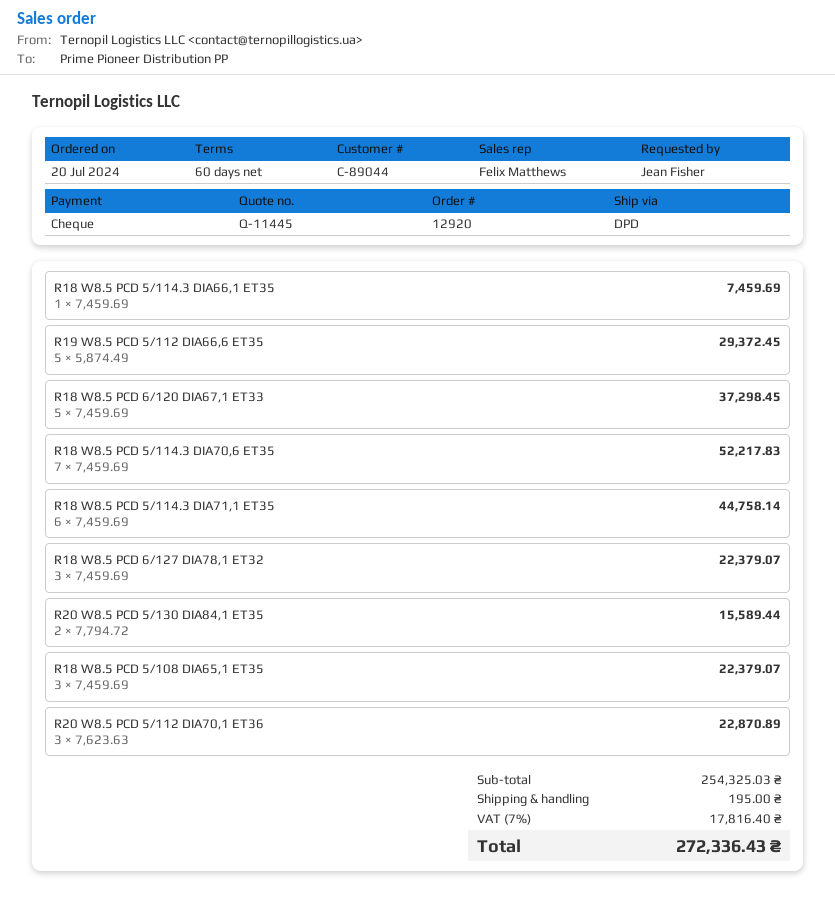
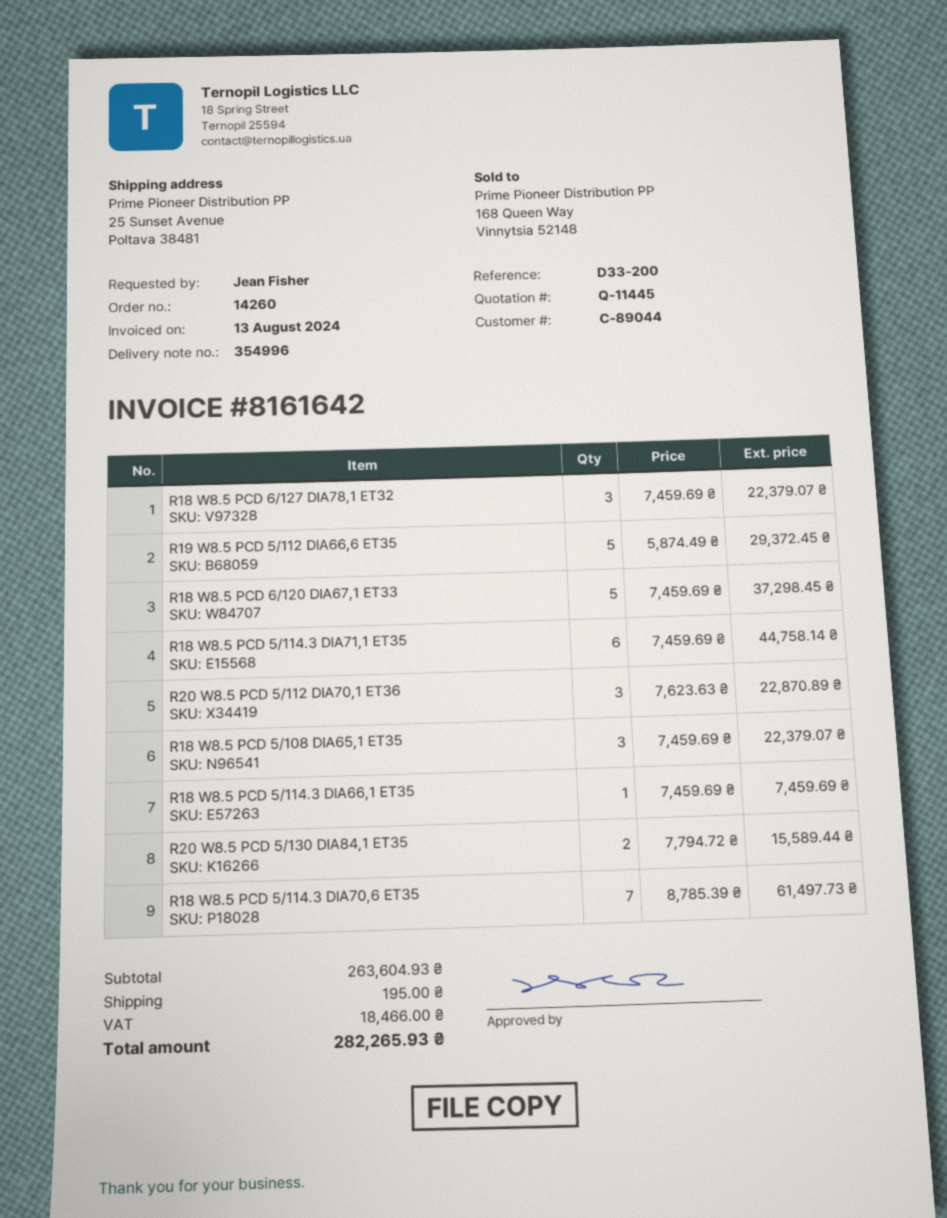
order number: 12920 -> 14260
R18 W8.5 PCD 5/114.3 DIA70,6 ET35: 7 x 7459.69 = 52217.83 -> 7 x 8785.39 = 61497.73
subtotal: 254325.03 -> 263604.93
tax: 17816.40 -> 18466.00
total: 272336.43 -> 282265.93

